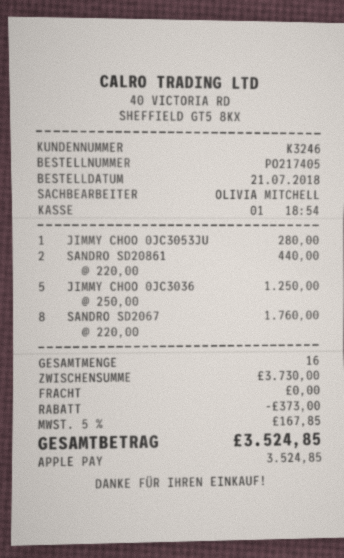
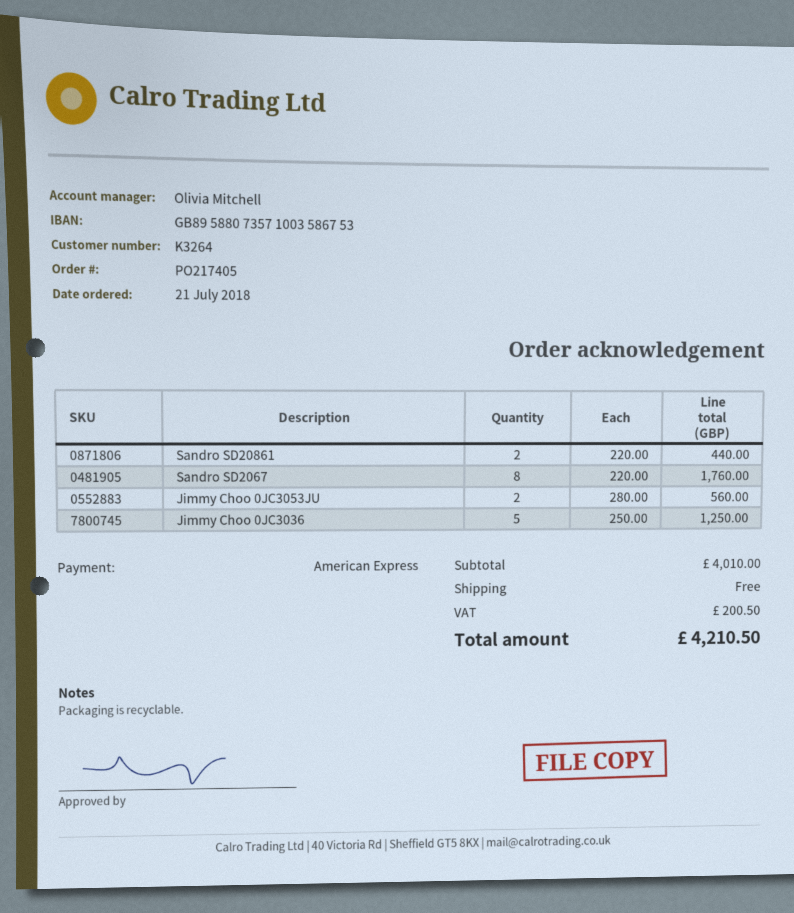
customer number: K3246 -> K3264
payment method: Apple Pay -> American Express
JIMMY CHOO 0JC3053JU: 1 x 280.00 = 280.00 -> 2 x 280.00 = 560.00
subtotal: 3730.00 -> 4010.00
discount: 373.00 -> none
tax: 167.85 -> 200.50
total: 3524.85 -> 4210.50

